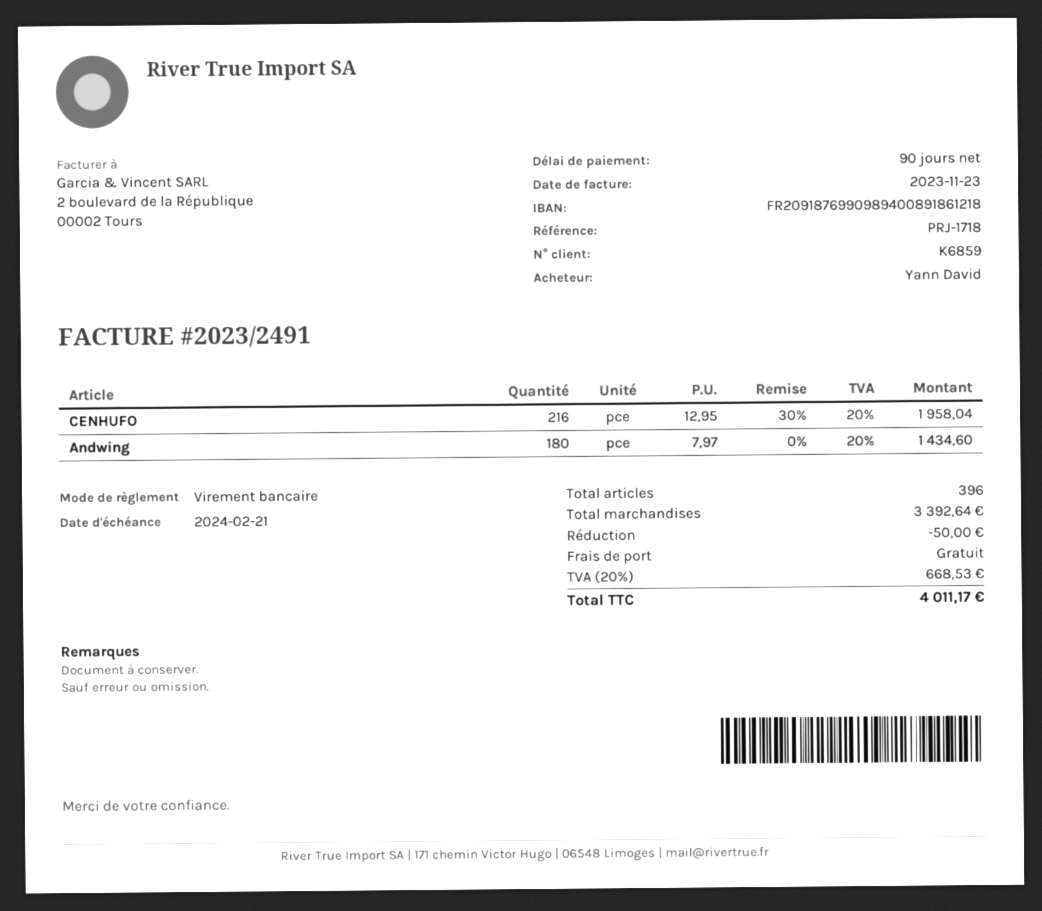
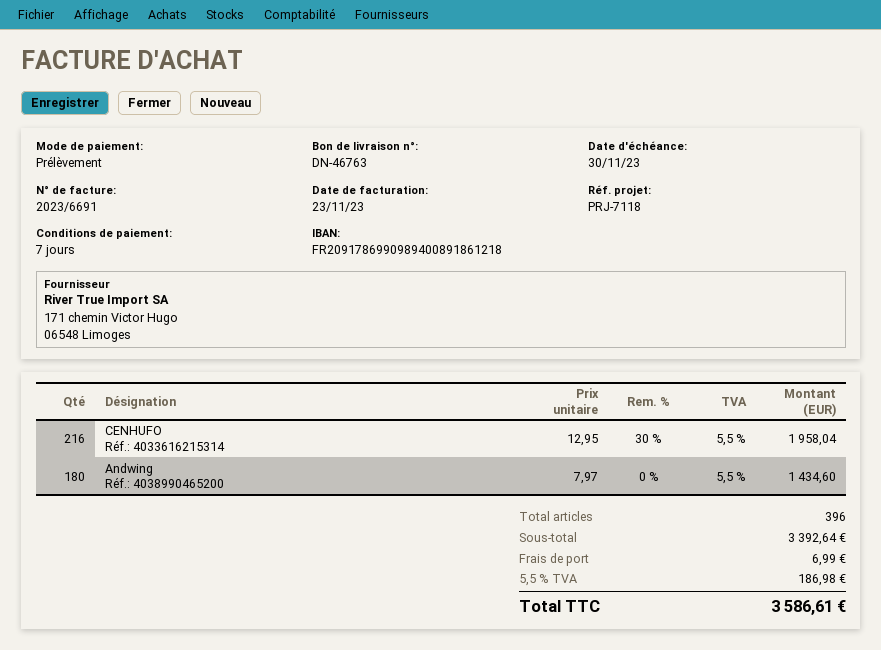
invoice number: 2023/2491 -> 2023/6691
payment terms: 90 days -> 7 days
due date: 2024-02-21 -> 2023-11-30
reference: PRJ-1718 -> PRJ-7118
payment method: bank transfer -> direct debit
bank account: FR2091876990989400891861218 -> FR2091786990989400891861218
discount: 50.00 -> none
shipping: 0.00 -> 6.99
tax: 20% = 668.53 -> 5.5% = 186.98
total: 4011.17 -> 3586.61

